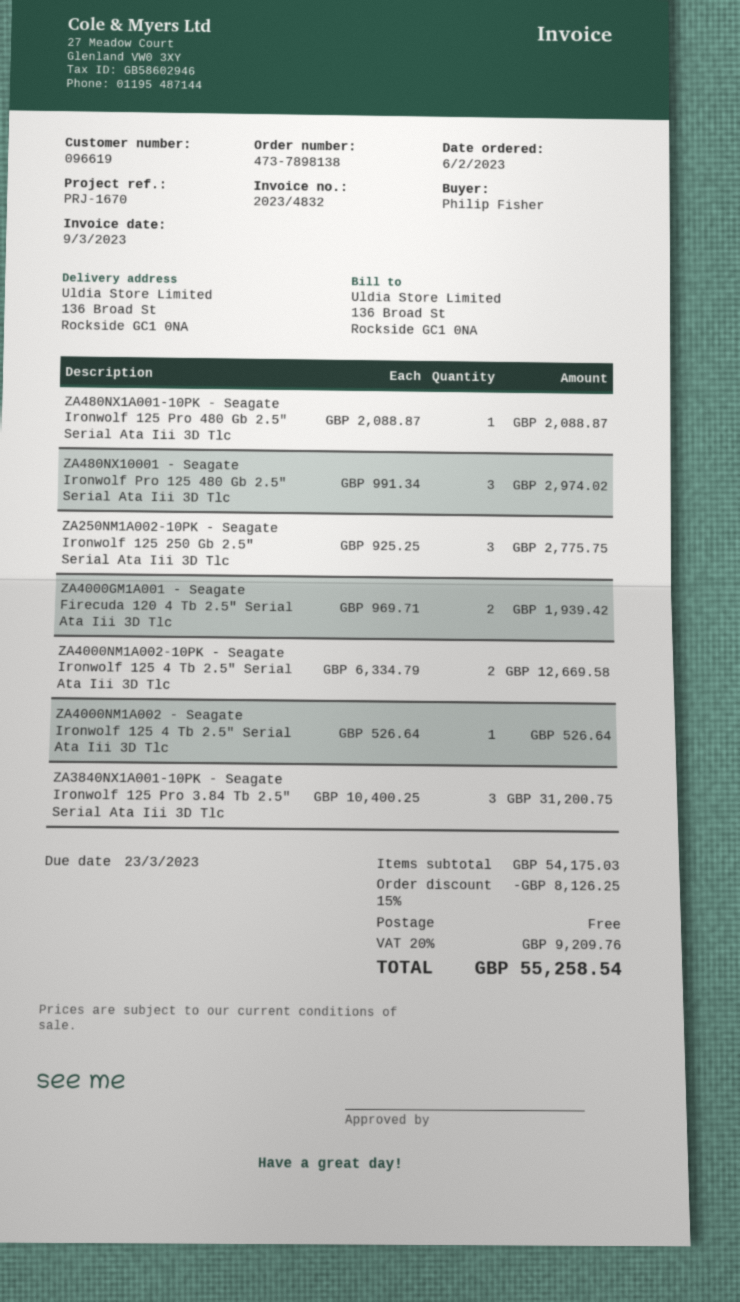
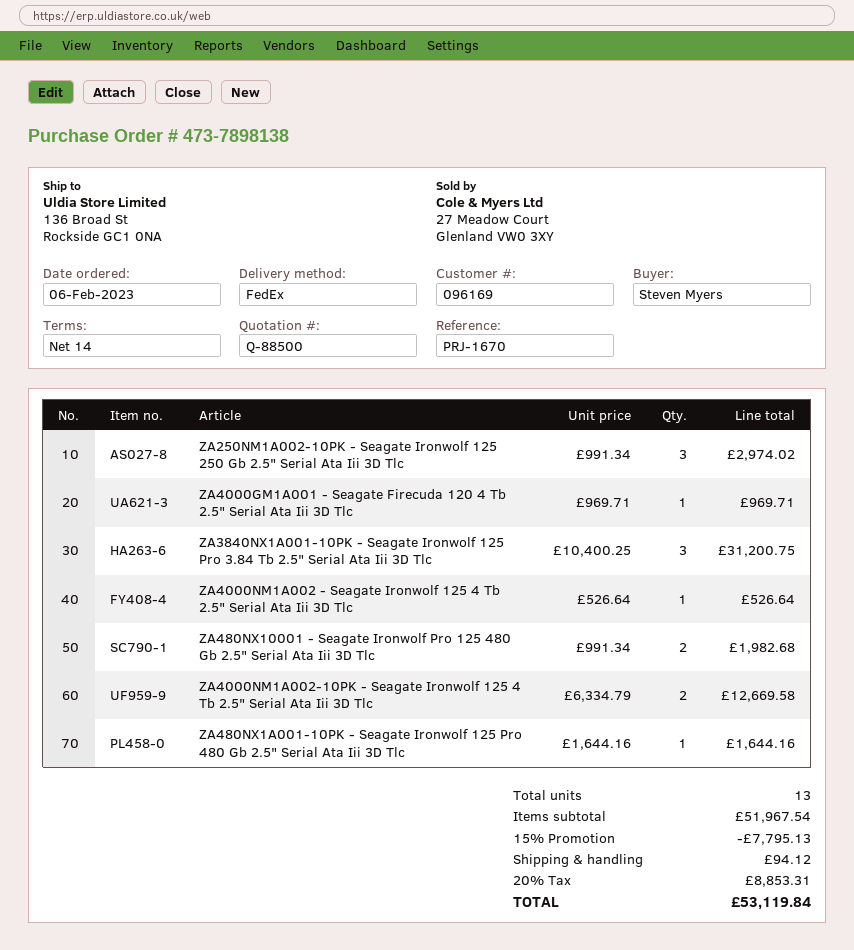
customer number: 096619 -> 096169
ordered by: Philip Fisher -> Steven Myers
ZA480NX1A001-10PK - Seagate Ironwolf 125 Pro 480 Gb 2.5" Serial Ata Iii 3D Tlc: 1 x 2088.87 = 2088.87 -> 1 x 1644.16 = 1644.16
ZA480NX10001 - Seagate Ironwolf Pro 125 480 Gb 2.5" Serial Ata Iii 3D Tlc: 3 x 991.34 = 2974.02 -> 2 x 991.34 = 1982.68
ZA250NM1A002-10PK - Seagate Ironwolf 125 250 Gb 2.5" Serial Ata Iii 3D Tlc: 3 x 925.25 = 2775.75 -> 3 x 991.34 = 2974.02
ZA4000GM1A001 - Seagate Firecuda 120 4 Tb 2.5" Serial Ata Iii 3D Tlc: 2 x 969.71 = 1939.42 -> 1 x 969.71 = 969.71
subtotal: 54175.03 -> 51967.54
discount: 15% = 8126.25 -> 15% = 7795.13
shipping: 0.00 -> 94.12
tax: 20% = 9209.76 -> 20% = 8853.31
total: 55258.54 -> 53119.84

